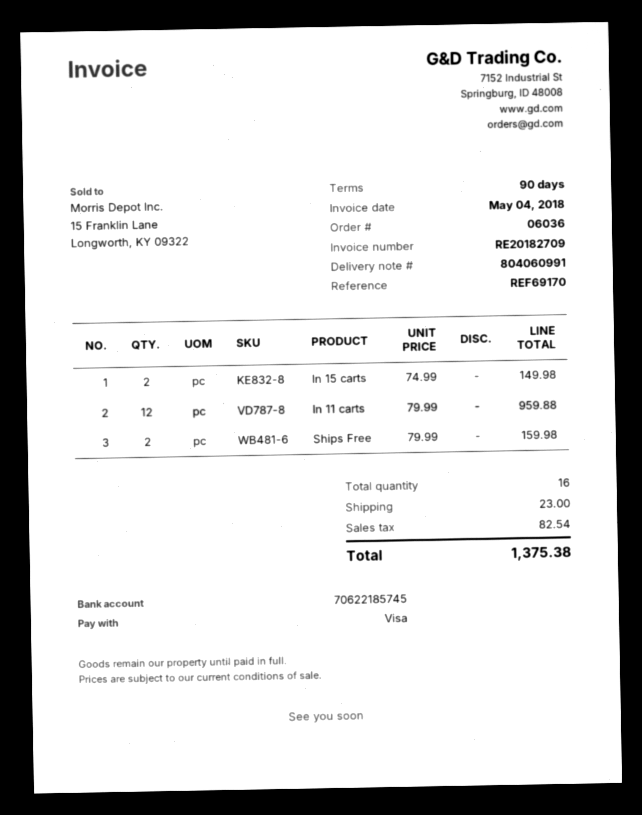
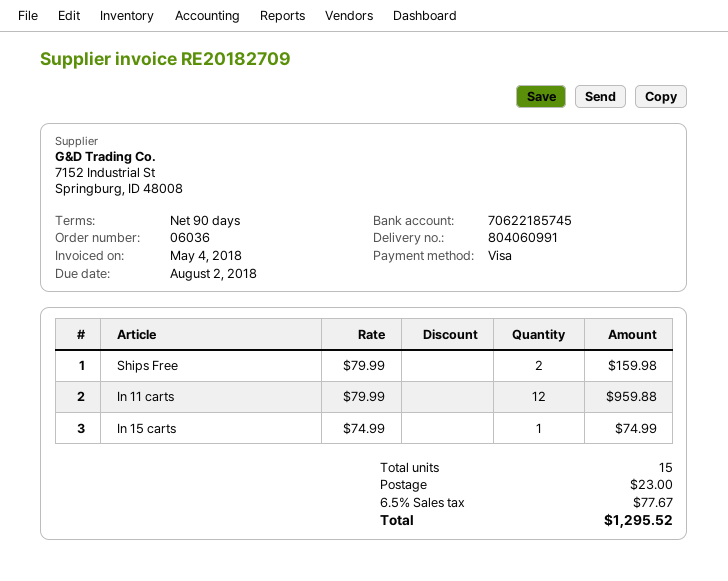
In 15 carts: 2 x 74.99 = 149.98 -> 1 x 74.99 = 74.99
total quantity: 16 -> 15
tax: 82.54 -> 77.67
total: 1375.38 -> 1295.52

